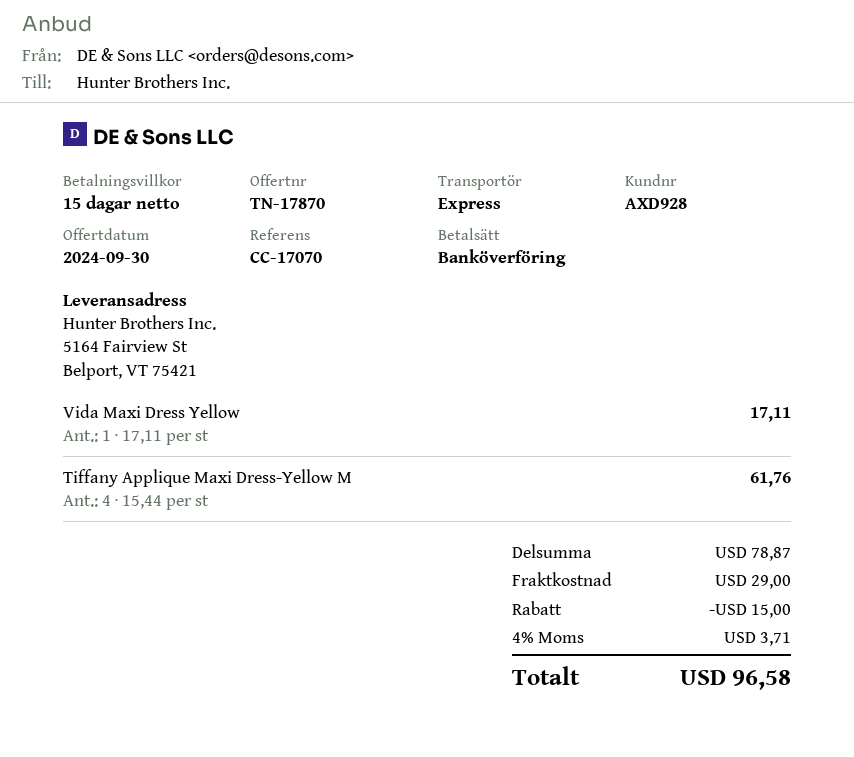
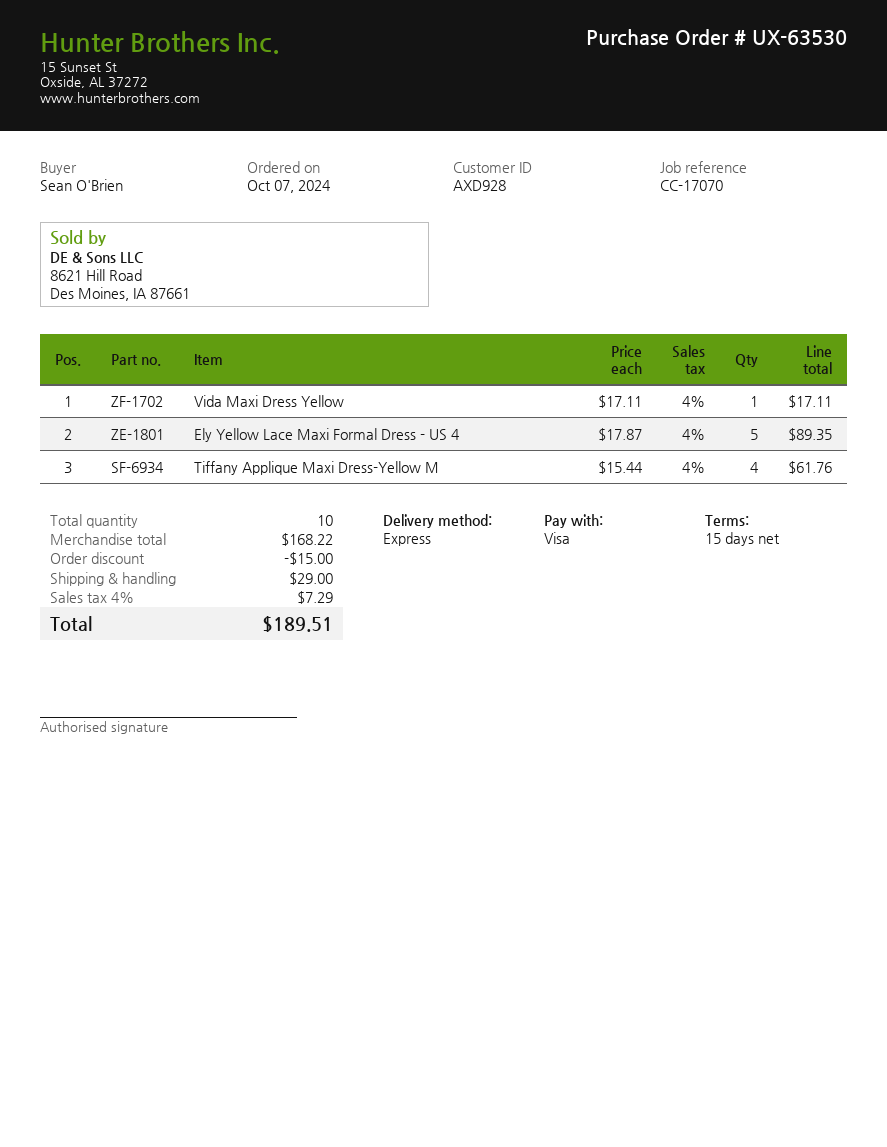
payment method: bank transfer -> Visa
Ely Yellow Lace Maxi Formal Dress - US 4: none -> 5 x 17.87 = 89.35
subtotal: 78.87 -> 168.22
tax: 4% = 3.71 -> 4% = 7.29
total: 96.58 -> 189.51

